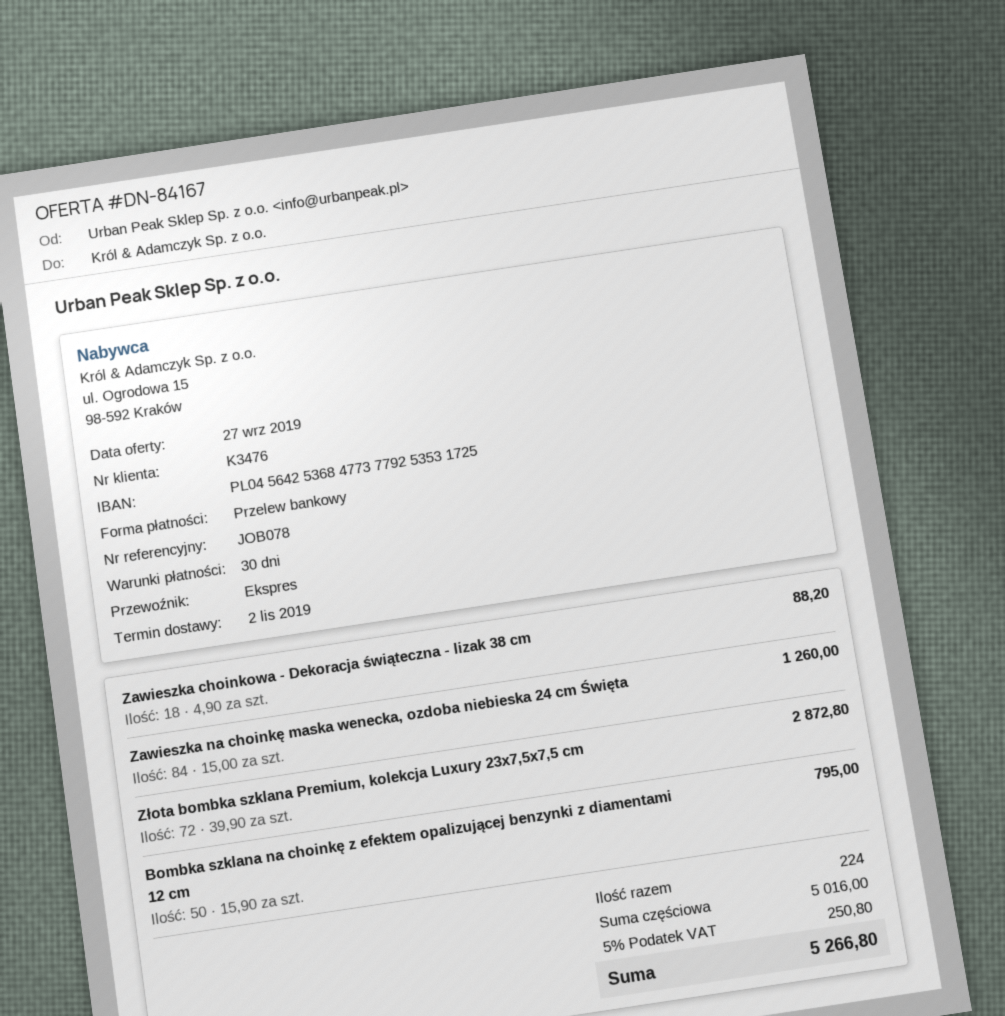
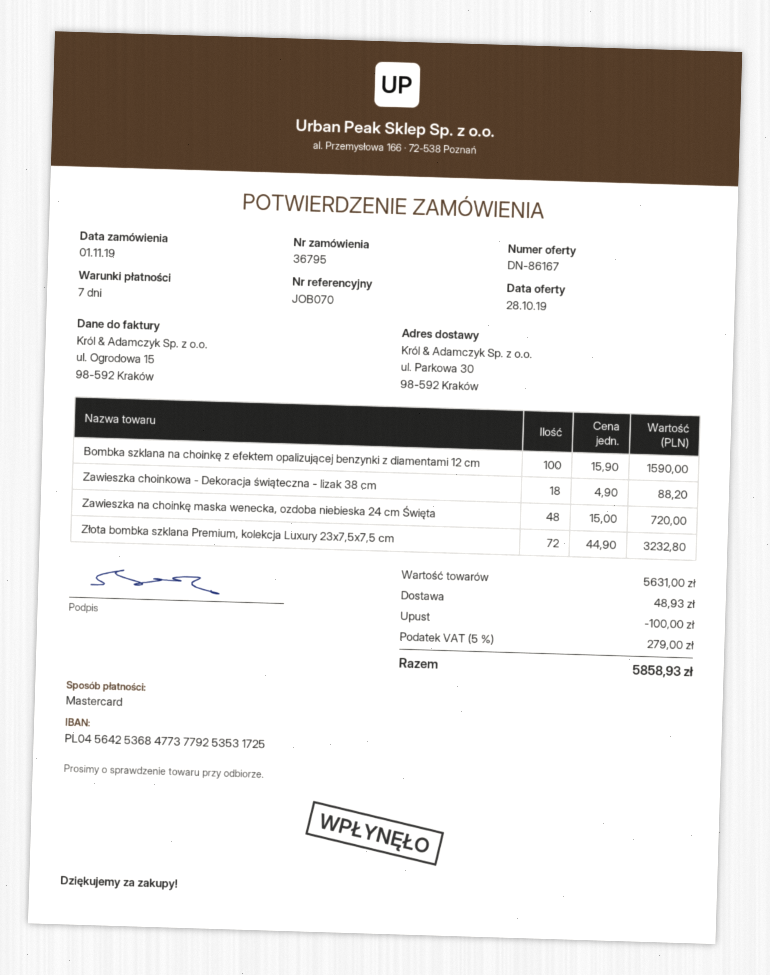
quote number: DN-84167 -> DN-86167
quote date: 2019-09-27 -> 2019-10-28
payment terms: 30 days -> 7 days
reference: JOB078 -> JOB070
payment method: bank transfer -> Mastercard
Zawieszka na choinkę maska wenecka, ozdoba niebieska 24 cm Święta: 84 x 15.00 = 1260.00 -> 48 x 15.00 = 720.00
Złota bombka szklana Premium, kolekcja Luxury 23x7,5x7,5 cm: 72 x 39.90 = 2872.80 -> 72 x 44.90 = 3232.80
Bombka szklana na choinkę z efektem opalizującej benzynki z diamentami 12 cm: 50 x 15.90 = 795.00 -> 100 x 15.90 = 1590.00
subtotal: 5016.00 -> 5631.00
discount: none -> 100.00
shipping: none -> 48.93
tax: 5% = 250.80 -> 5% = 279.00
total: 5266.80 -> 5858.93

